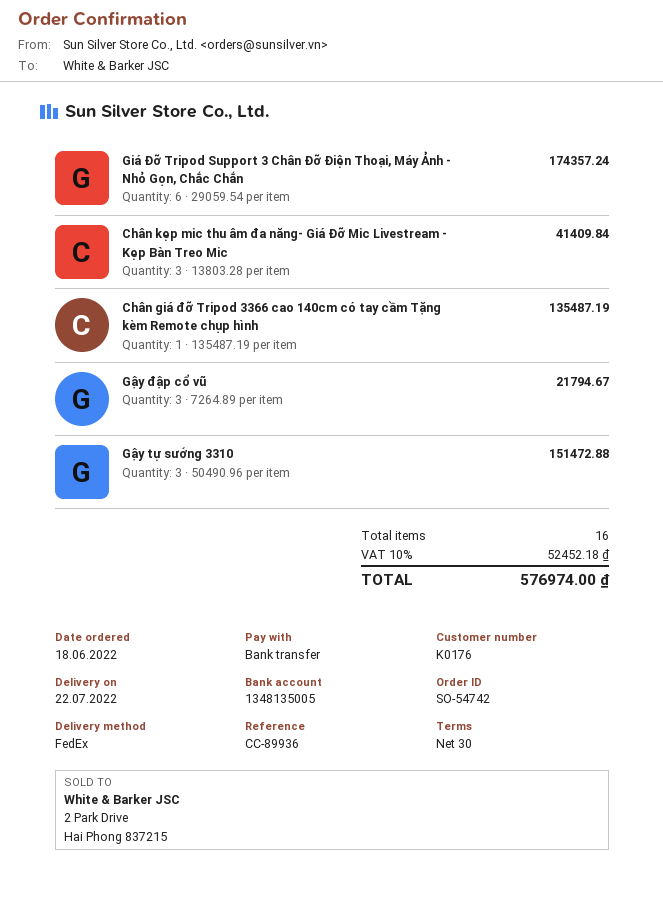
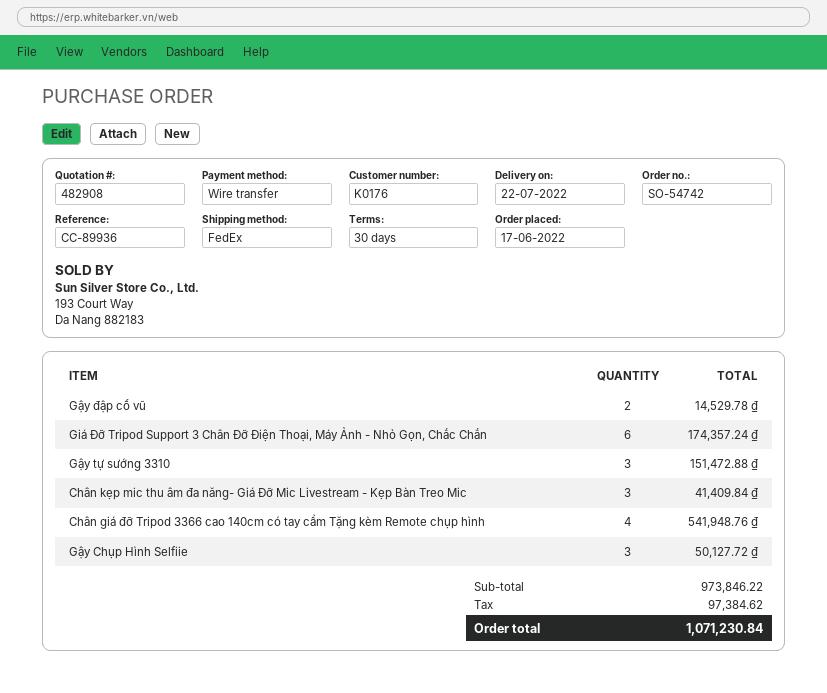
order date: 2022-06-18 -> 2022-06-17
Chân giá đỡ Tripod 3366 cao 140cm có tay cầm Tặng kèm Remote chụp hình: 1 for 135487.19 -> 4 for 541948.76
Gậy đập cổ vũ: 3 for 21794.67 -> 2 for 14529.78
Gậy Chụp Hình Selfiie: none -> 3 for 50127.72
tax: 52452.18 -> 97384.62
total: 576974.00 -> 1071230.84

